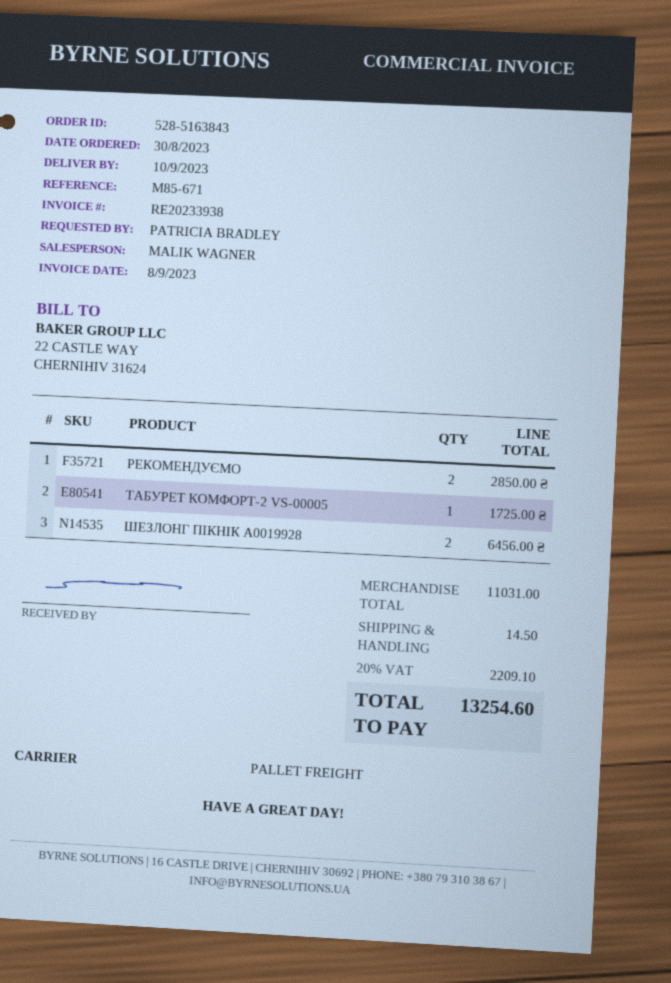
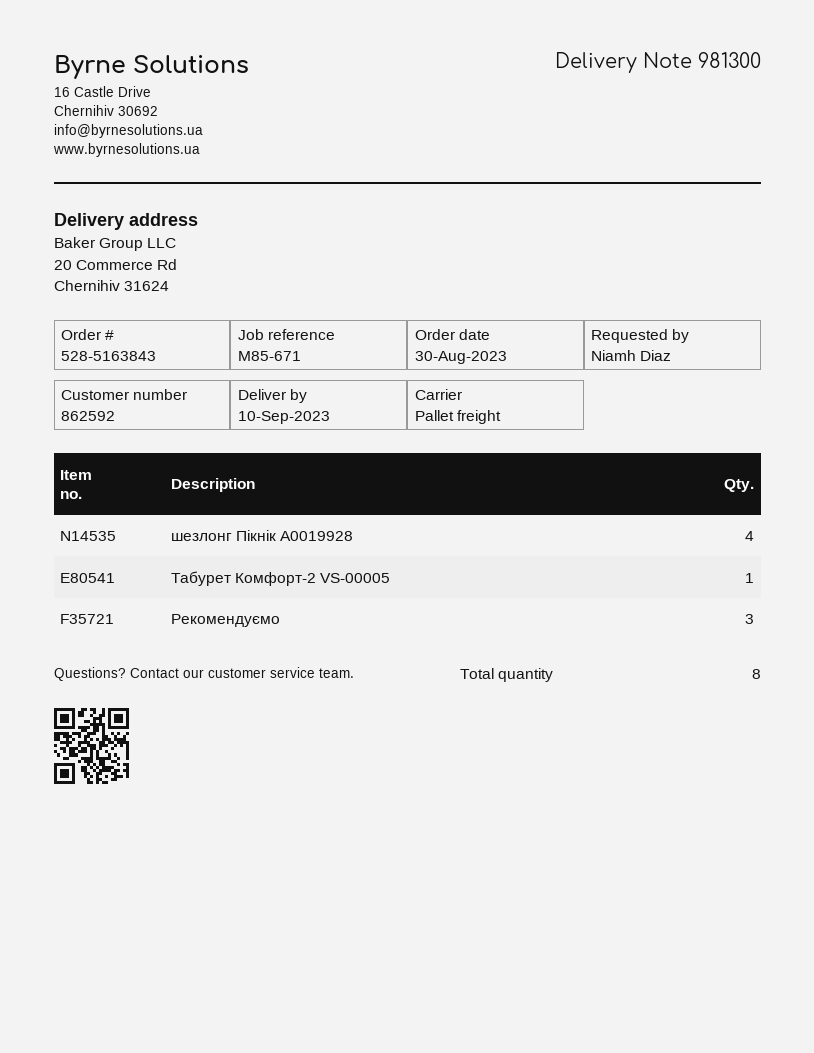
ordered by: PATRICIA BRADLEY -> Niamh Diaz
РЕКОМЕНДУЄМО: 2 -> 3
ШЕЗЛОНГ ПІКНІК А0019928: 2 -> 4

